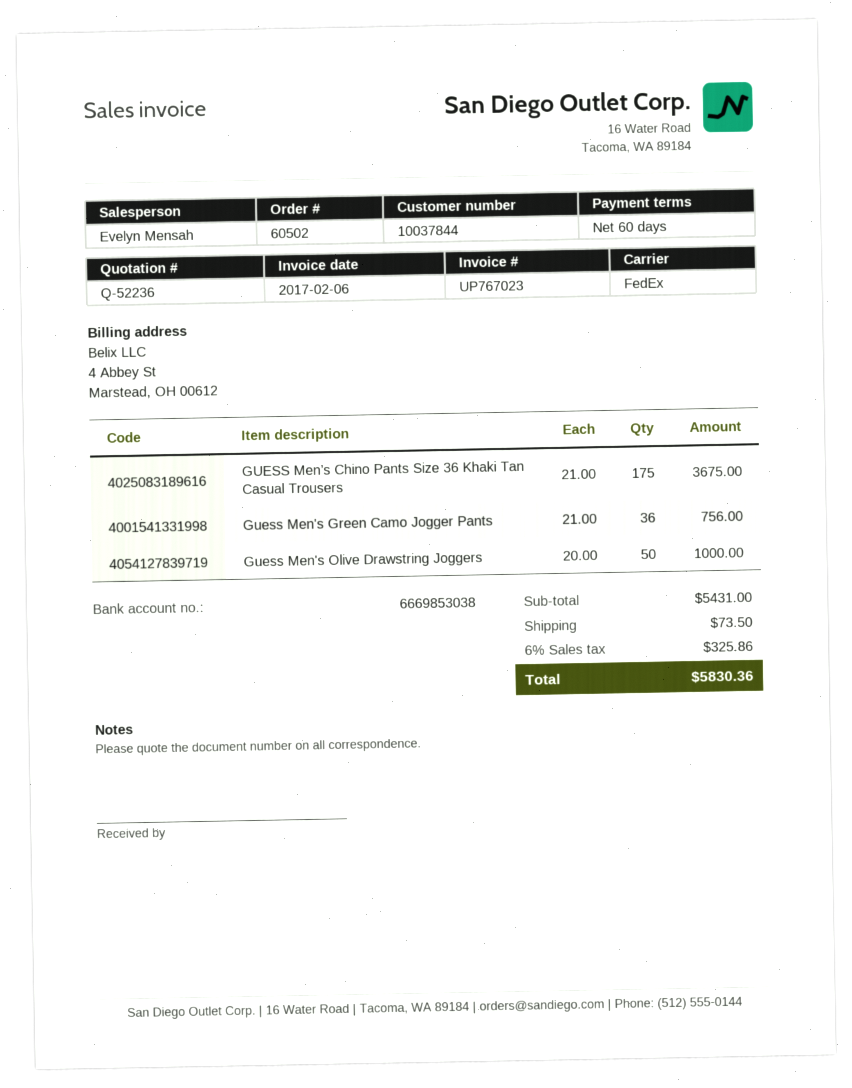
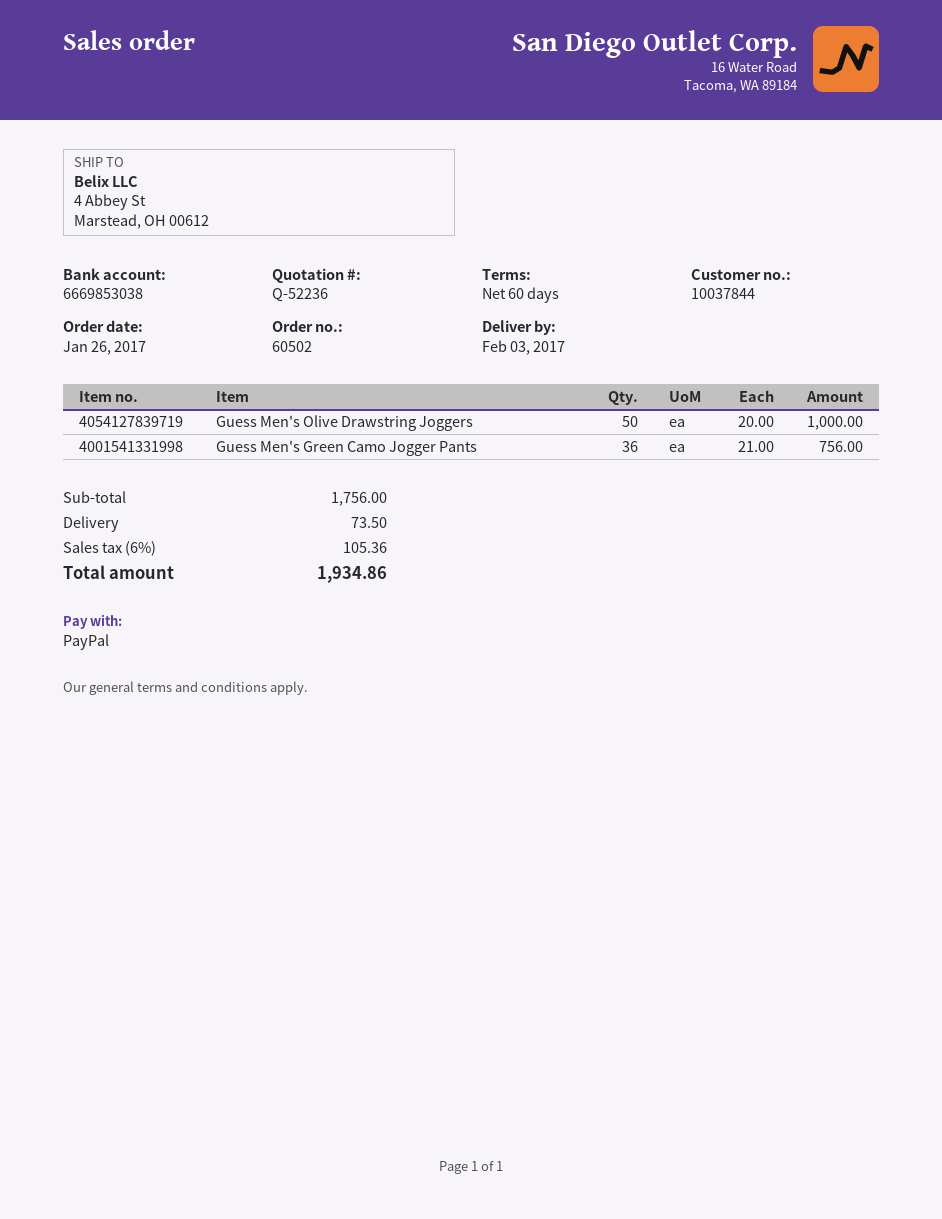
GUESS Men’s Chino Pants Size 36 Khaki Tan Casual Trousers: 175 x 21.00 = 3675.00 -> none
subtotal: 5431.00 -> 1756.00
tax: 6% = 325.86 -> 6% = 105.36
total: 5830.36 -> 1934.86

